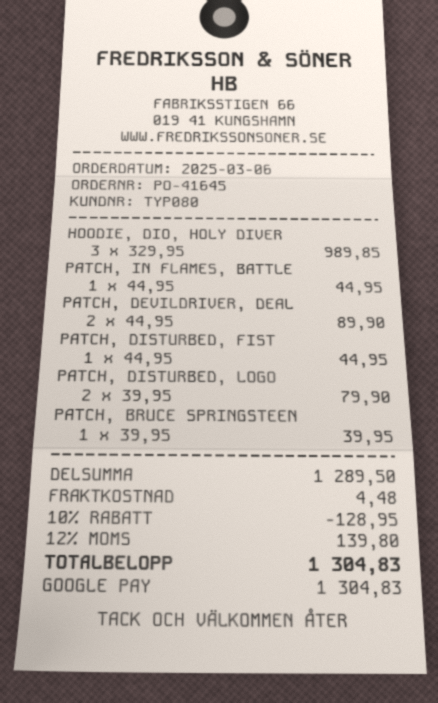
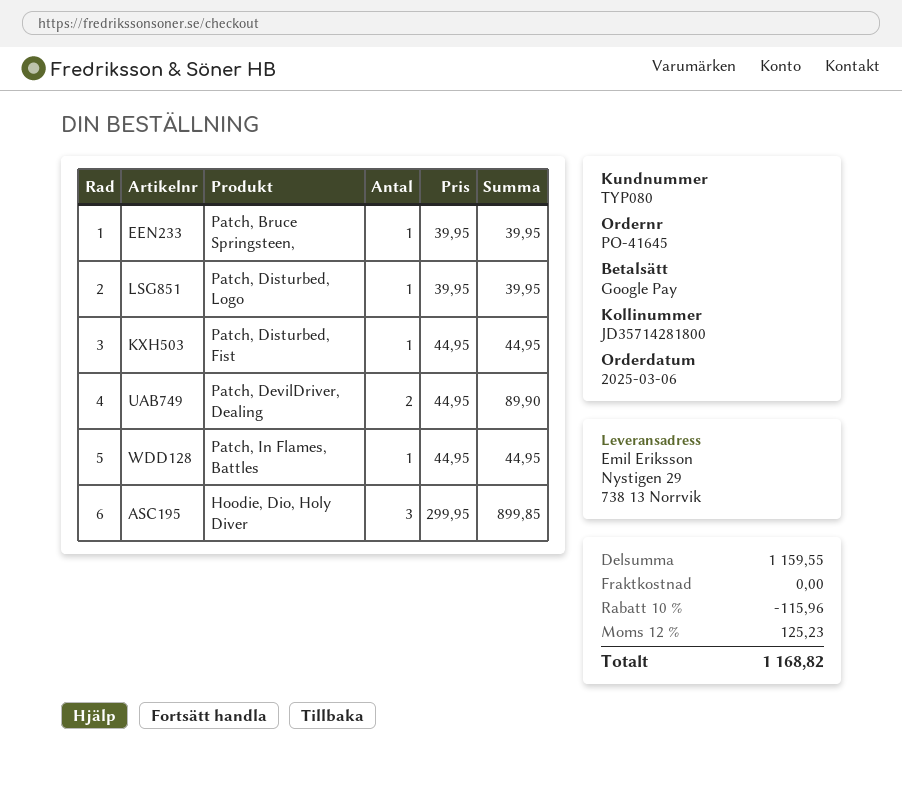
HOODIE, DIO, HOLY DIVER: 3 x 329.95 = 989.85 -> 3 x 299.95 = 899.85
PATCH, DISTURBED, LOGO: 2 x 39.95 = 79.90 -> 1 x 39.95 = 39.95
subtotal: 1289.50 -> 1159.55
discount: 10% = 128.95 -> 10% = 115.96
shipping: 4.48 -> 0.00
tax: 12% = 139.80 -> 12% = 125.23
total: 1304.83 -> 1168.82

